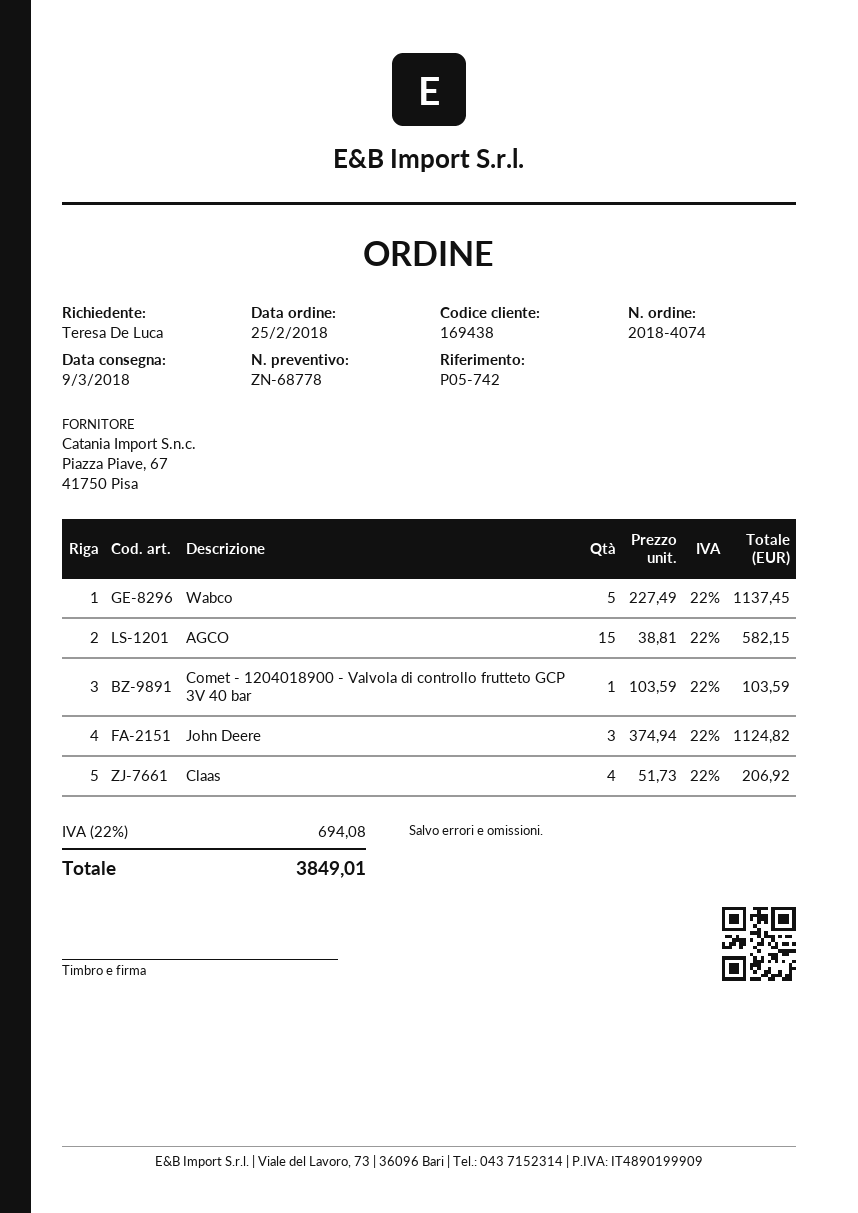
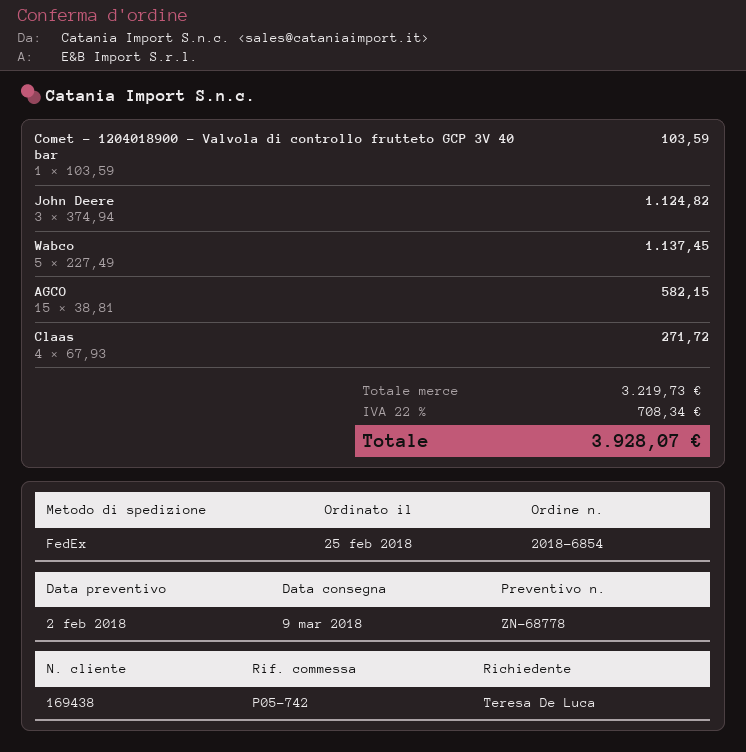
order number: 2018-4074 -> 2018-6854
Claas: 4 x 51.73 = 206.92 -> 4 x 67.93 = 271.72
tax: 22% = 694.08 -> 22% = 708.34
total: 3849.01 -> 3928.07

